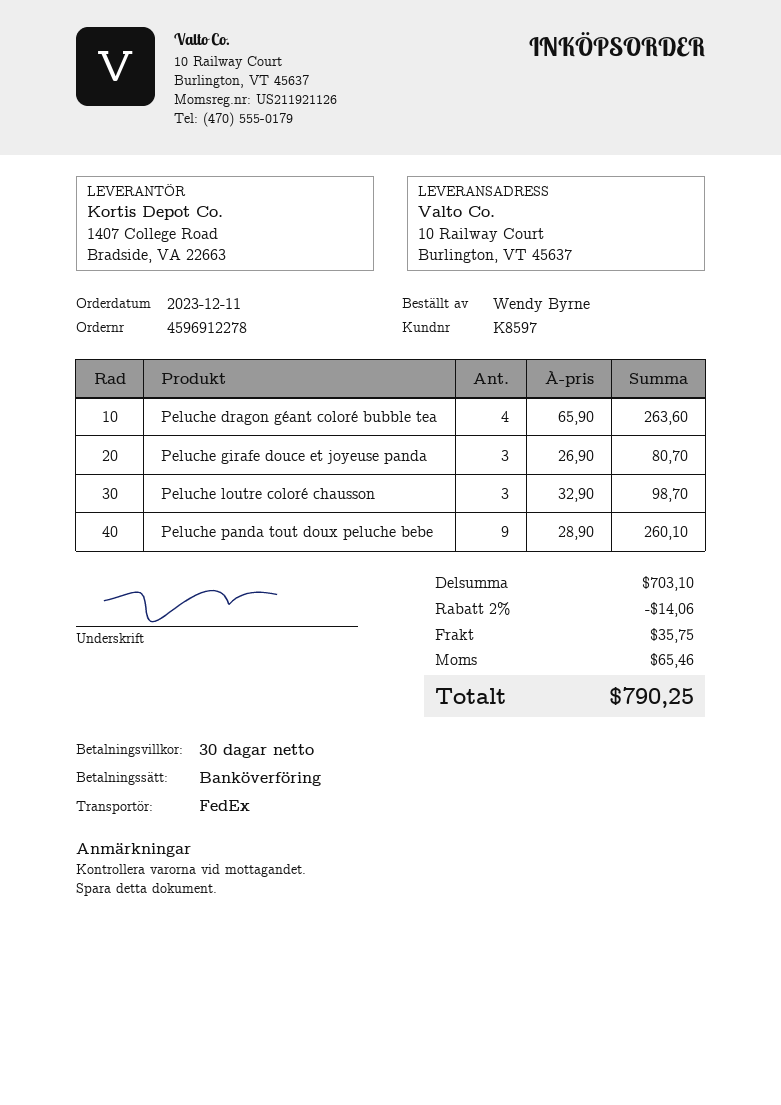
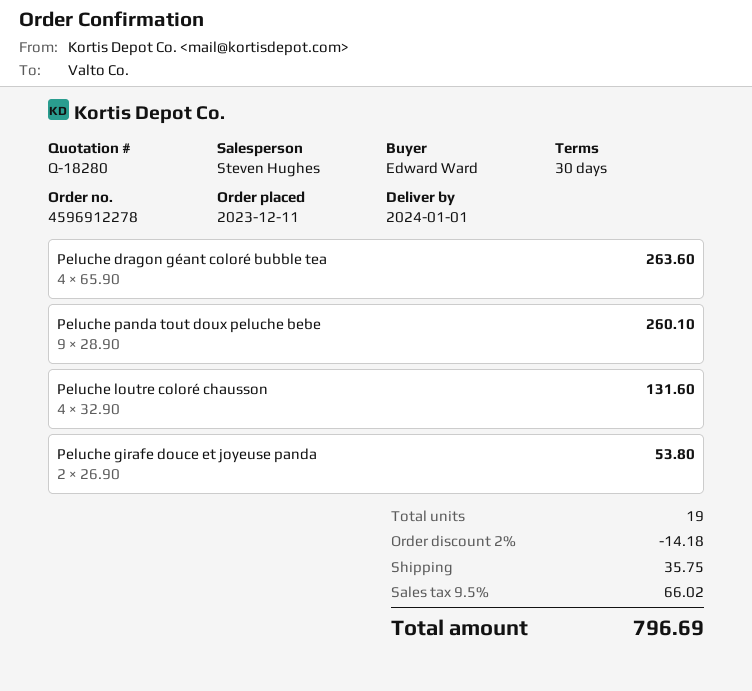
ordered by: Wendy Byrne -> Edward Ward
Peluche girafe douce et joyeuse panda: 3 x 26.90 = 80.70 -> 2 x 26.90 = 53.80
Peluche loutre coloré chausson: 3 x 32.90 = 98.70 -> 4 x 32.90 = 131.60
discount: 2% = 14.06 -> 2% = 14.18
tax: 65.46 -> 66.02
total: 790.25 -> 796.69

